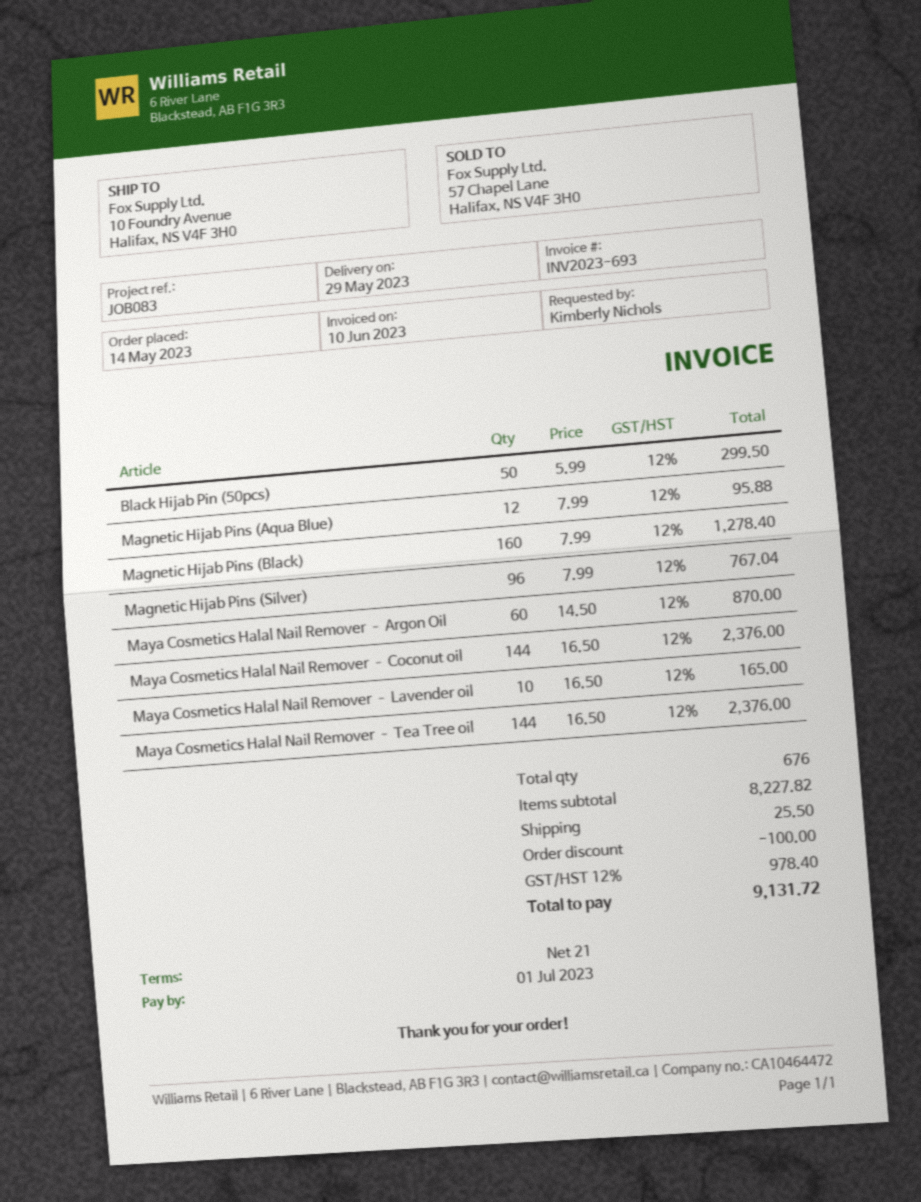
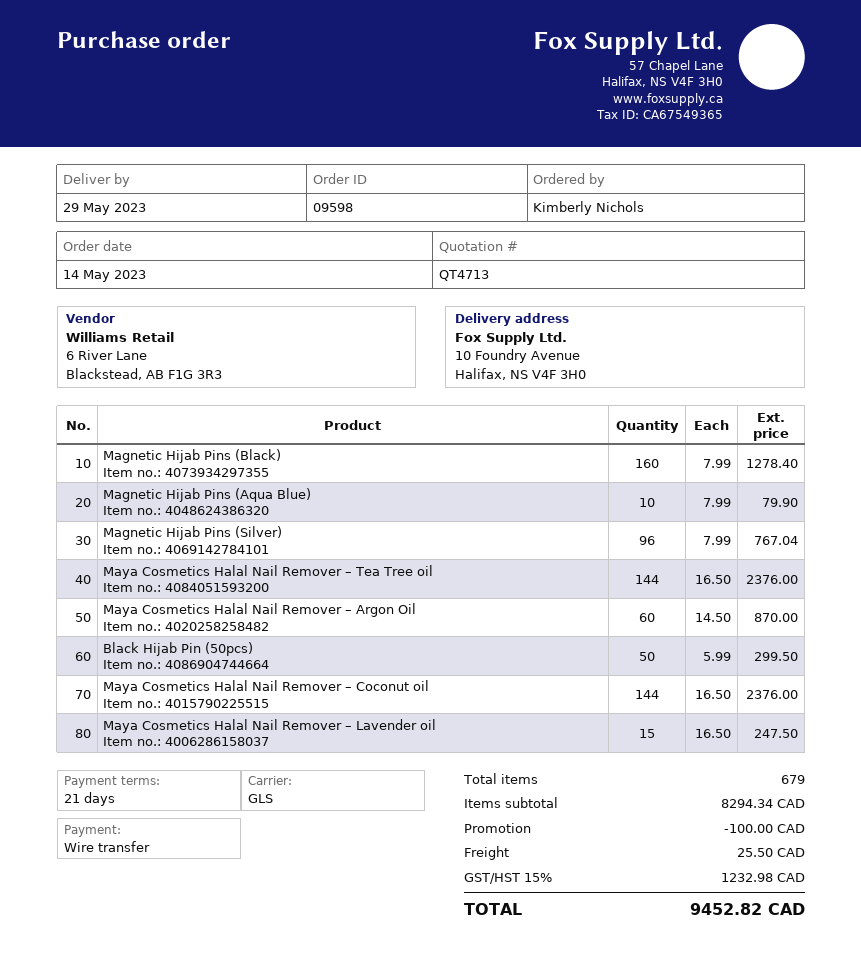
Magnetic Hijab Pins (Aqua Blue): 12 x 7.99 = 95.88 -> 10 x 7.99 = 79.90
Maya Cosmetics Halal Nail Remover – Lavender oil: 10 x 16.50 = 165.00 -> 15 x 16.50 = 247.50
total quantity: 676 -> 679
subtotal: 8227.82 -> 8294.34
tax: 12% = 978.40 -> 15% = 1232.98
total: 9131.72 -> 9452.82

